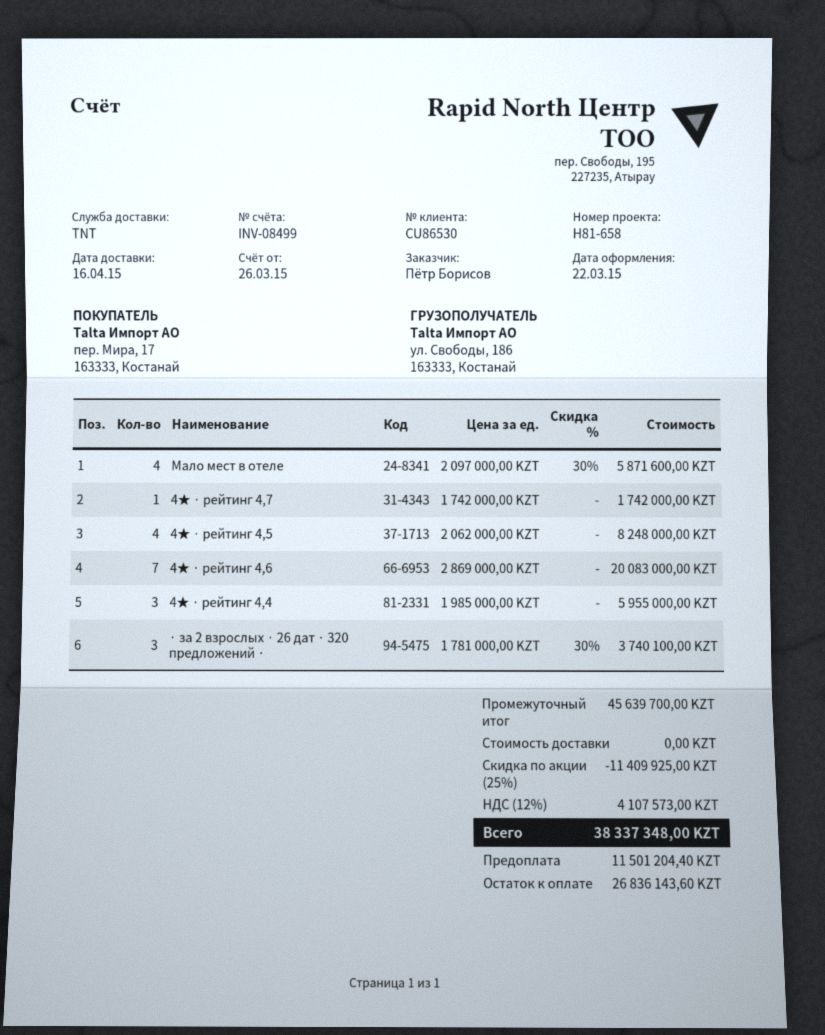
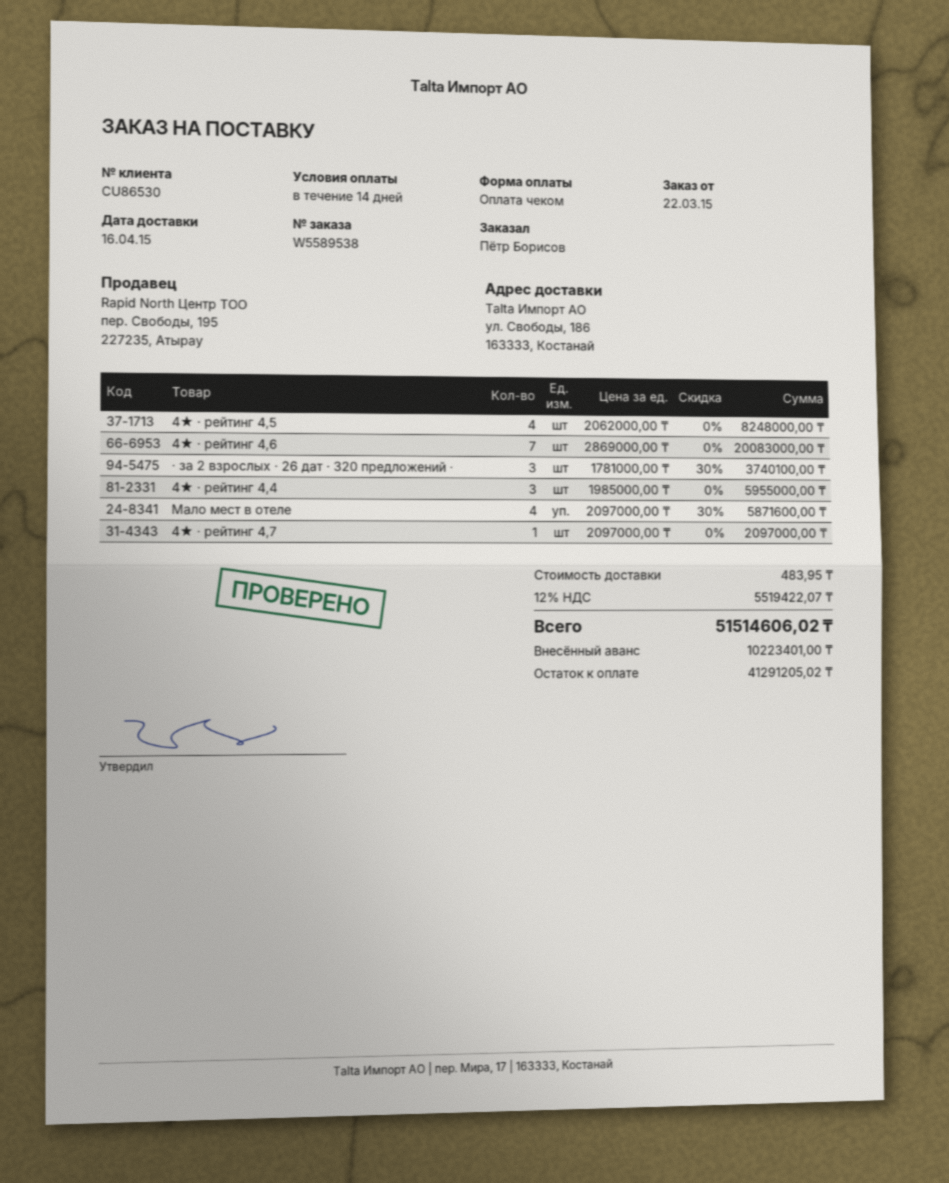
4★ · рейтинг 4,7: 1 x 1742000.00 = 1742000.00 -> 1 x 2097000.00 = 2097000.00
discount: 25% = 11409925.00 -> none
shipping: 0.00 -> 483.95
tax: 12% = 4107573.00 -> 12% = 5519422.07
total: 38337348.00 -> 51514606.02
deposit: 11501204.40 -> 10223401.00
balance: 26836143.60 -> 41291205.02

